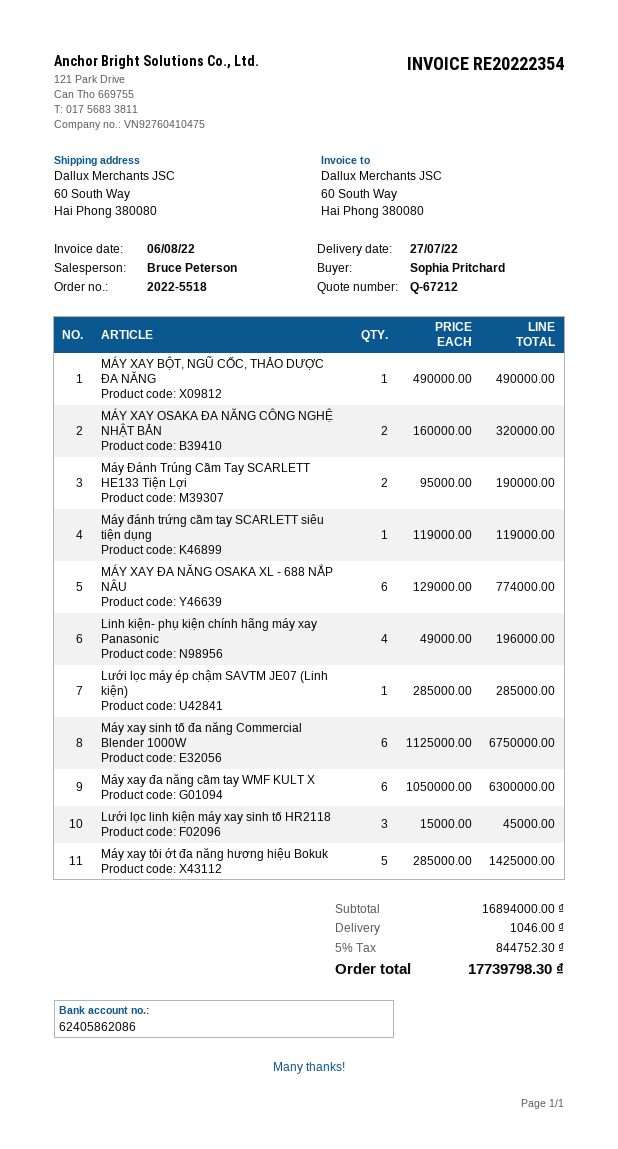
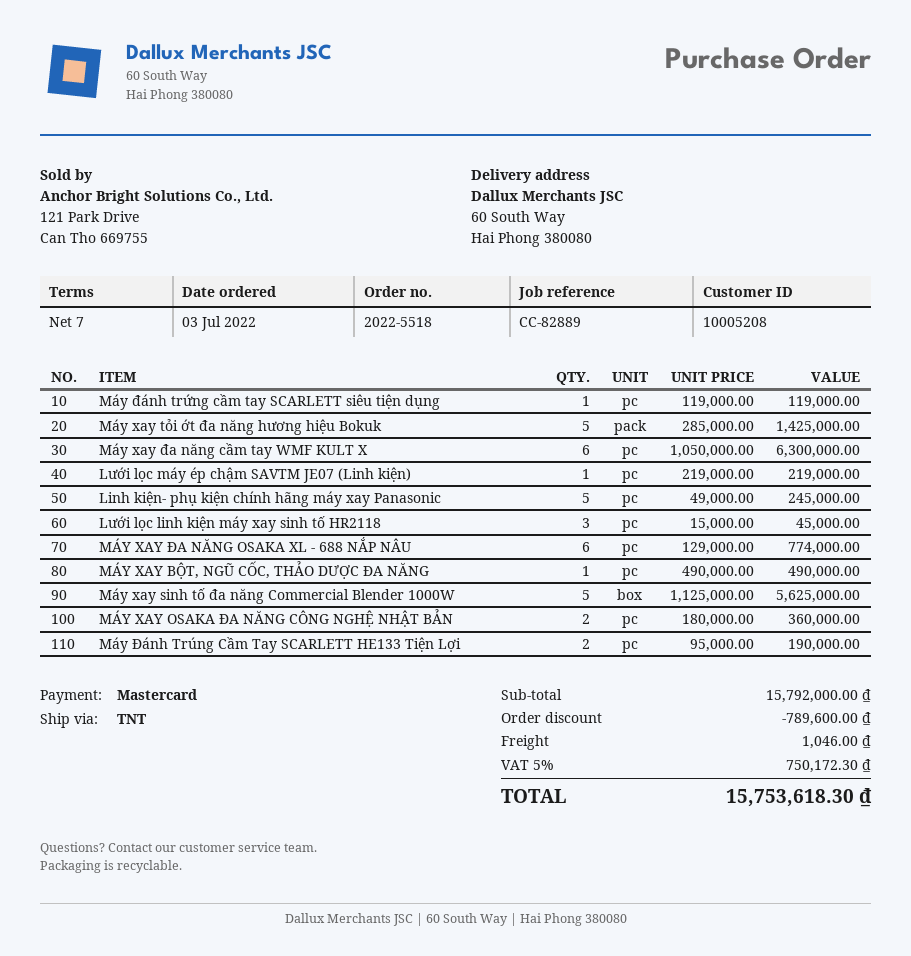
MÁY XAY OSAKA ĐA NĂNG CÔNG NGHỆ NHẬT BẢN: 2 x 160000.00 = 320000.00 -> 2 x 180000.00 = 360000.00
Linh kiện- phụ kiện chính hãng máy xay Panasonic: 4 x 49000.00 = 196000.00 -> 5 x 49000.00 = 245000.00
Lưới lọc máy ép chậm SAVTM JE07 (Linh kiện): 1 x 285000.00 = 285000.00 -> 1 x 219000.00 = 219000.00
Máy xay sinh tố đa năng Commercial Blender 1000W: 6 x 1125000.00 = 6750000.00 -> 5 x 1125000.00 = 5625000.00
subtotal: 16894000.00 -> 15792000.00
discount: none -> 789600.00
tax: 5% = 844752.30 -> 5% = 750172.30
total: 17739798.30 -> 15753618.30

